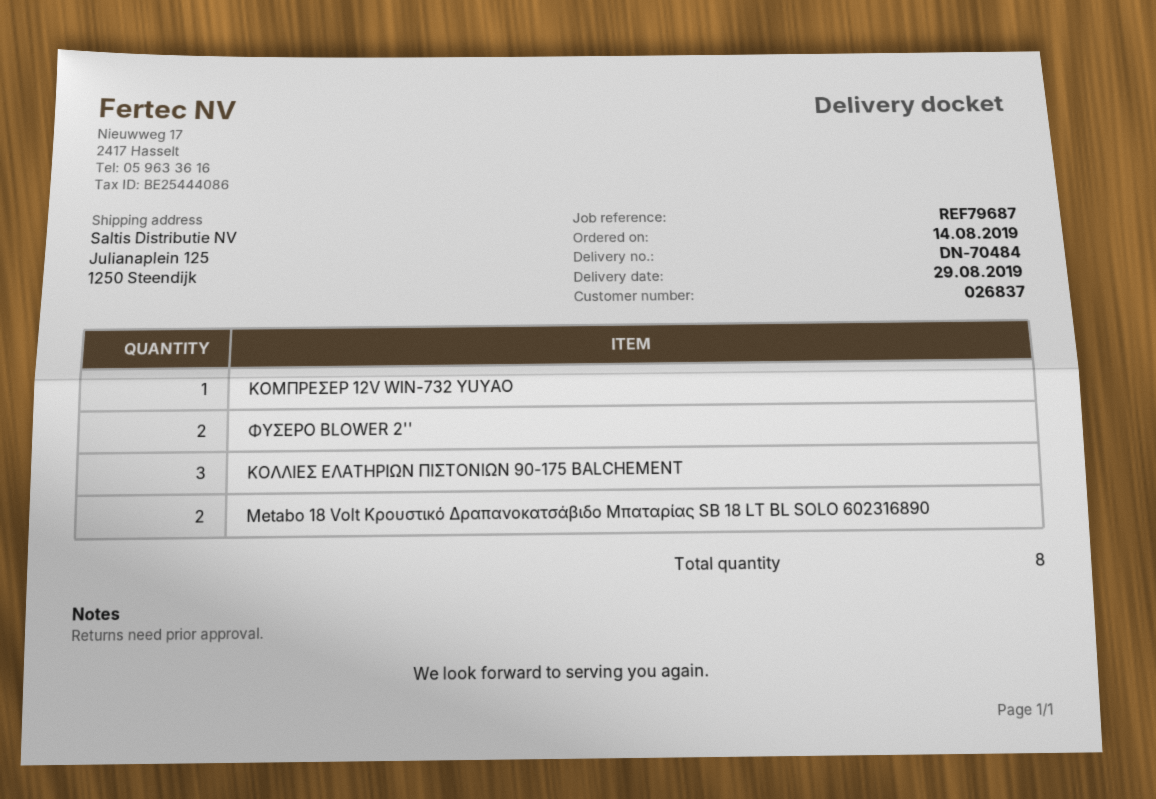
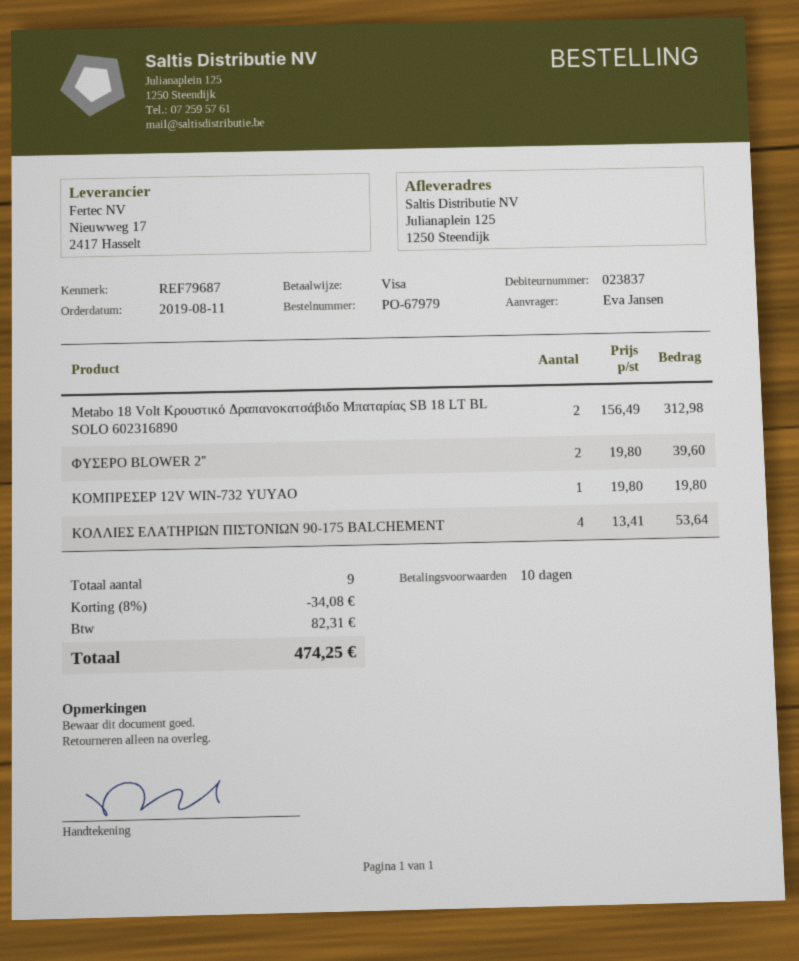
order date: 2019-08-14 -> 2019-08-11
customer number: 026837 -> 023837
ΚΟΛΛΙΕΣ ΕΛΑΤΗΡΙΩΝ ΠΙΣΤΟΝΙΩΝ 90-175 BALCHEMENT: 3 -> 4
total quantity: 8 -> 9

